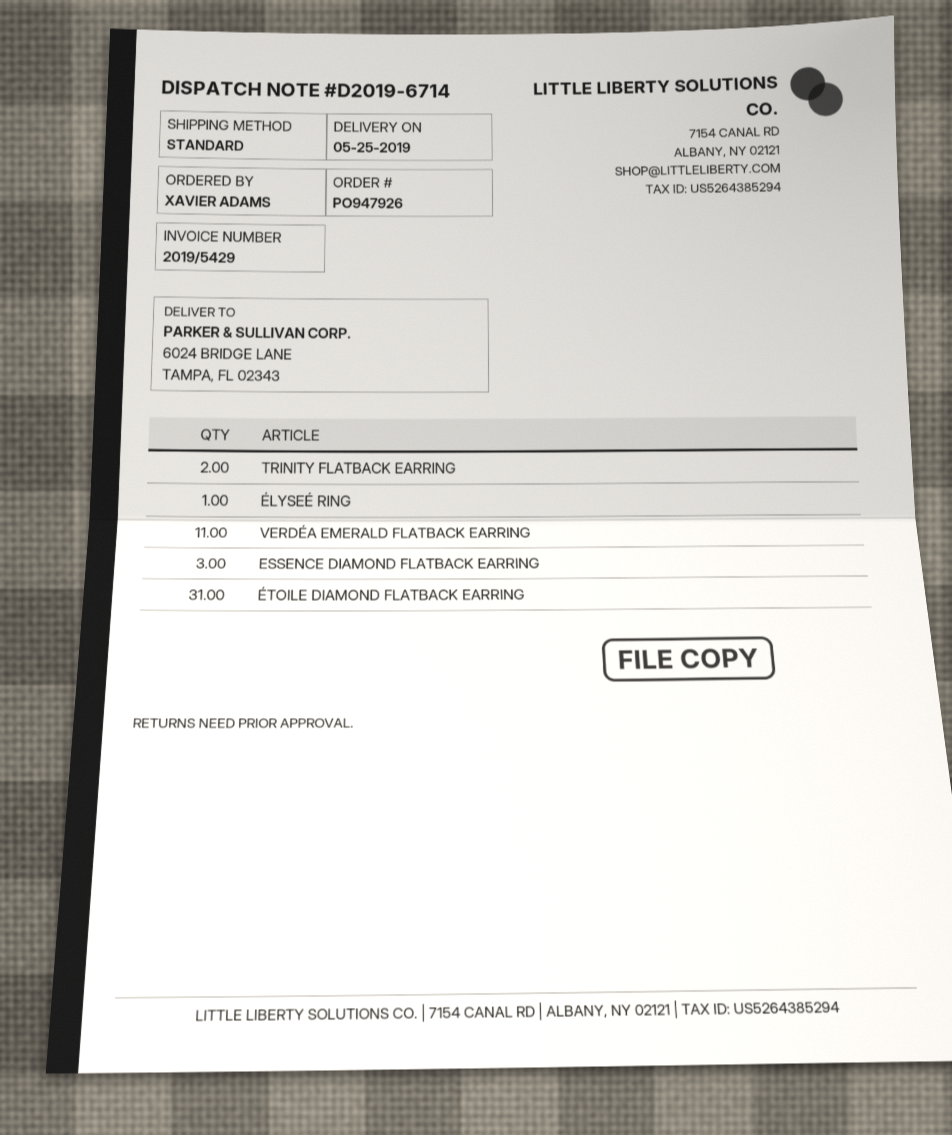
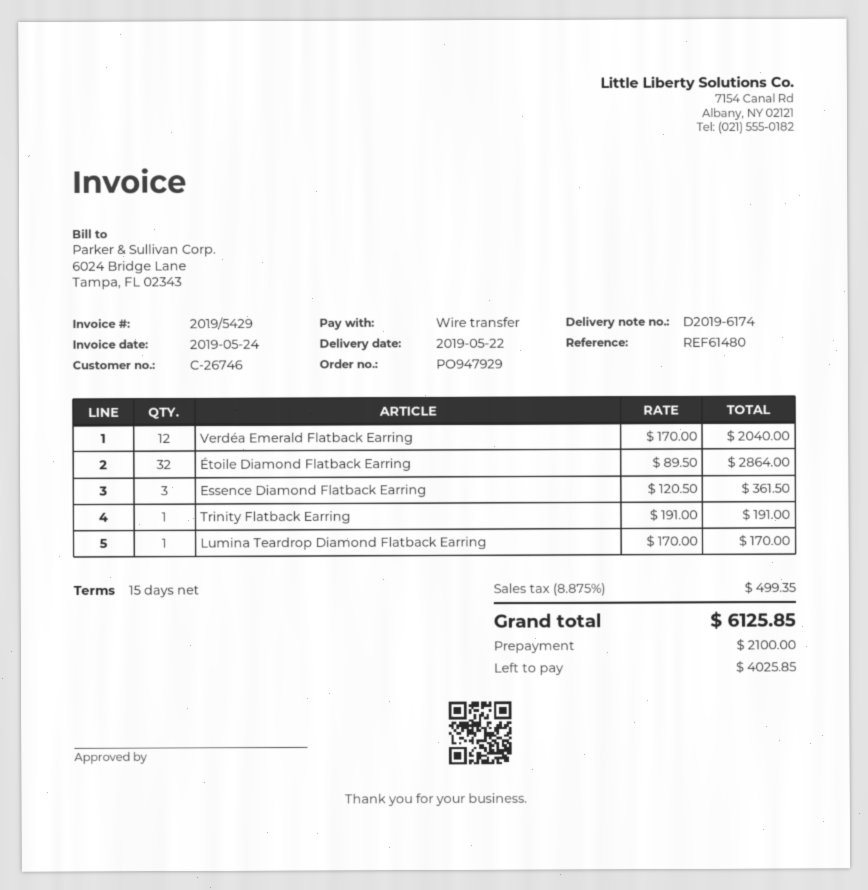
order number: PO947926 -> PO947929
delivery note number: D2019-6714 -> D2019-6174
delivery date: 2019-05-25 -> 2019-05-22
TRINITY FLATBACK EARRING: 2 -> 1
ÉLYSEÉ RING: 1 -> none
VERDÉA EMERALD FLATBACK EARRING: 11 -> 12
ÉTOILE DIAMOND FLATBACK EARRING: 31 -> 32
Lumina Teardrop Diamond Flatback Earring: none -> 1

